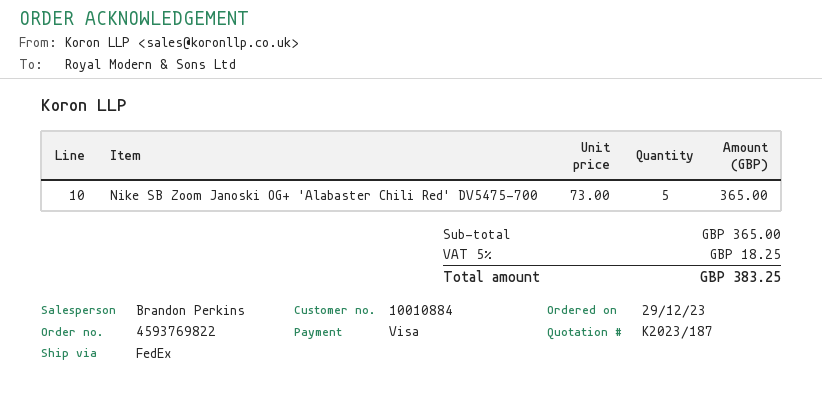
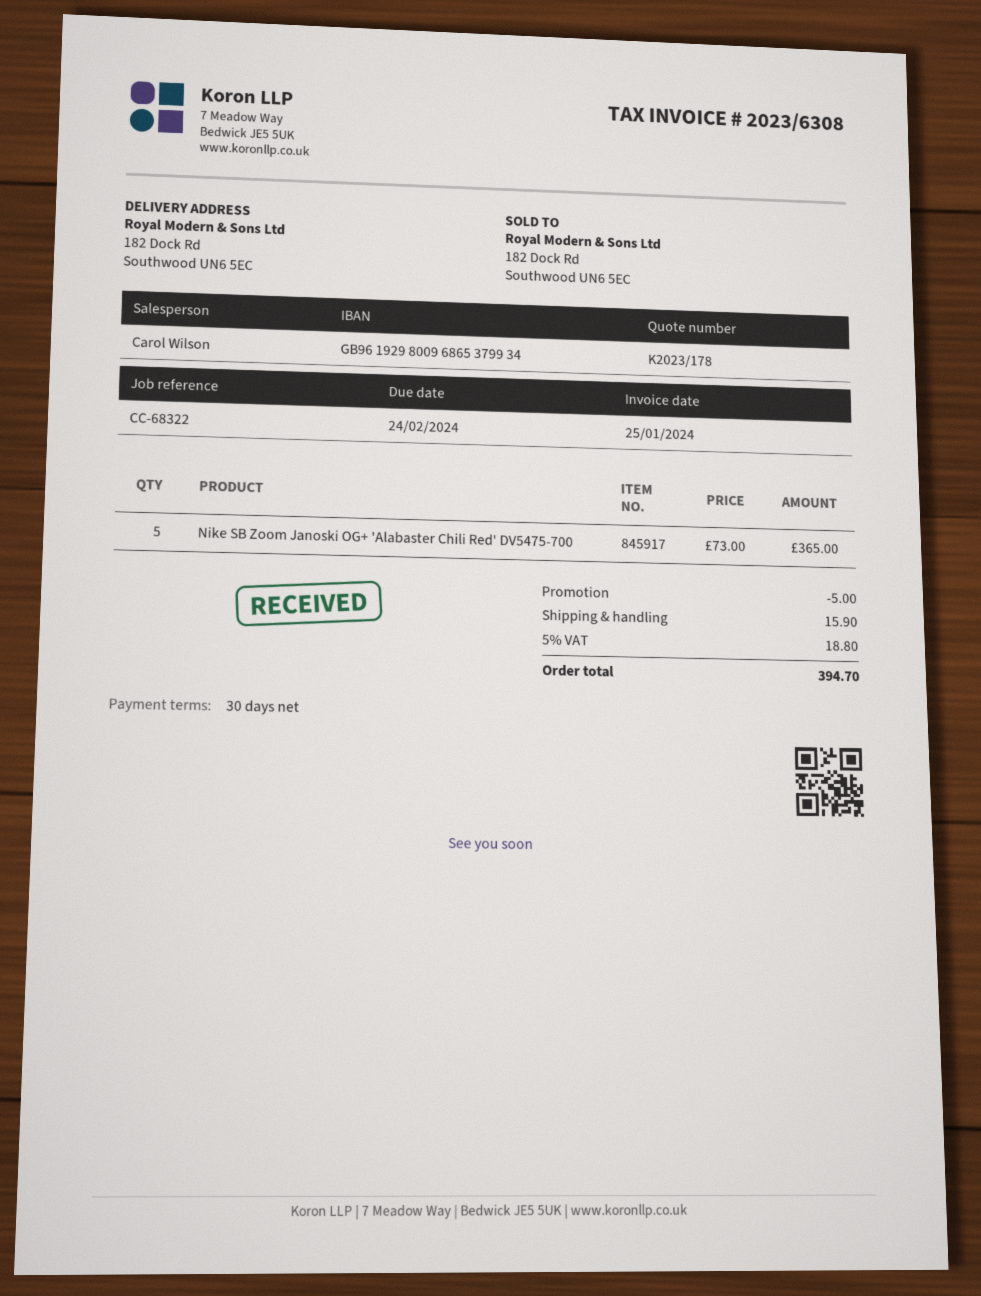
quote number: K2023/187 -> K2023/178
sales rep: Brandon Perkins -> Carol Wilson
discount: none -> 5.00
shipping: none -> 15.90
tax: 5% = 18.25 -> 5% = 18.80
total: 383.25 -> 394.70

